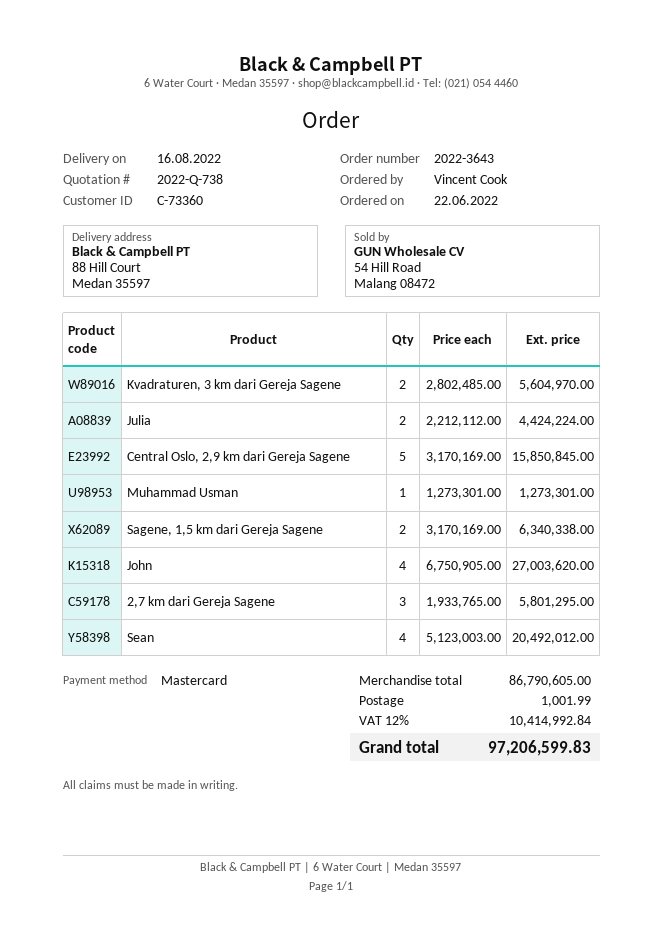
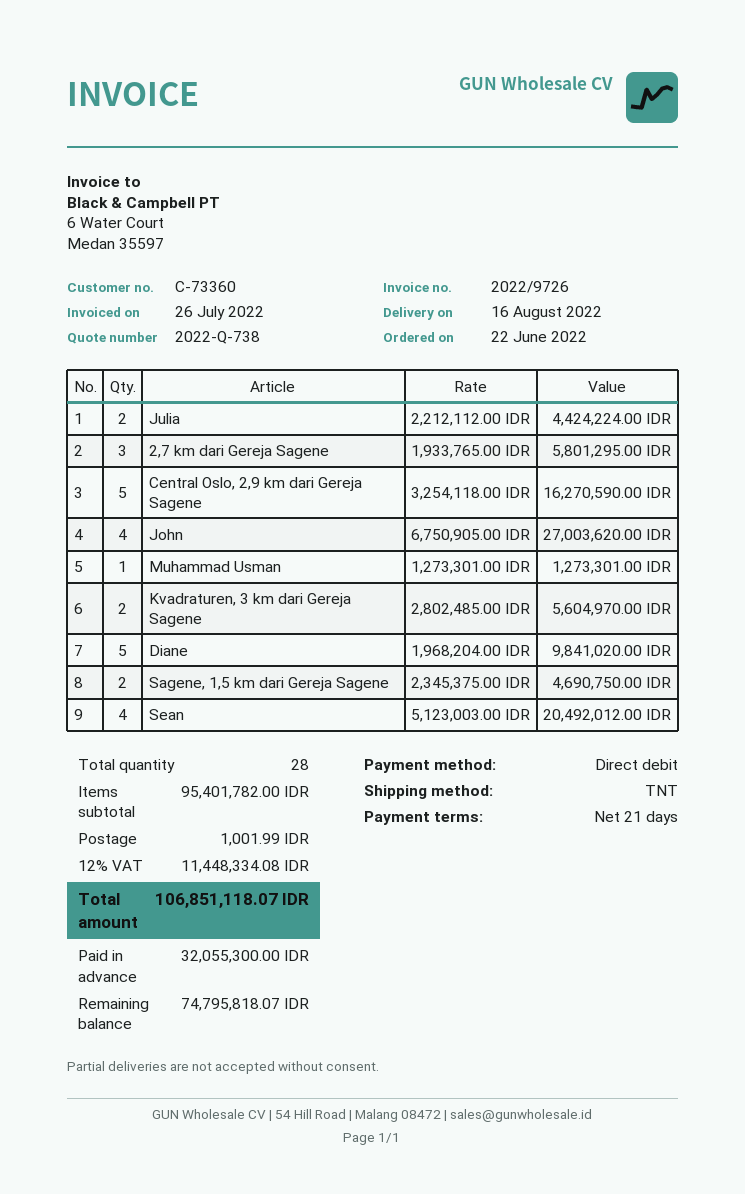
payment method: Mastercard -> direct debit
Central Oslo, 2,9 km dari Gereja Sagene: 5 x 3170169.00 = 15850845.00 -> 5 x 3254118.00 = 16270590.00
Sagene, 1,5 km dari Gereja Sagene: 2 x 3170169.00 = 6340338.00 -> 2 x 2345375.00 = 4690750.00
Diane: none -> 5 x 1968204.00 = 9841020.00
subtotal: 86790605.00 -> 95401782.00
tax: 12% = 10414992.84 -> 12% = 11448334.08
total: 97206599.83 -> 106851118.07

